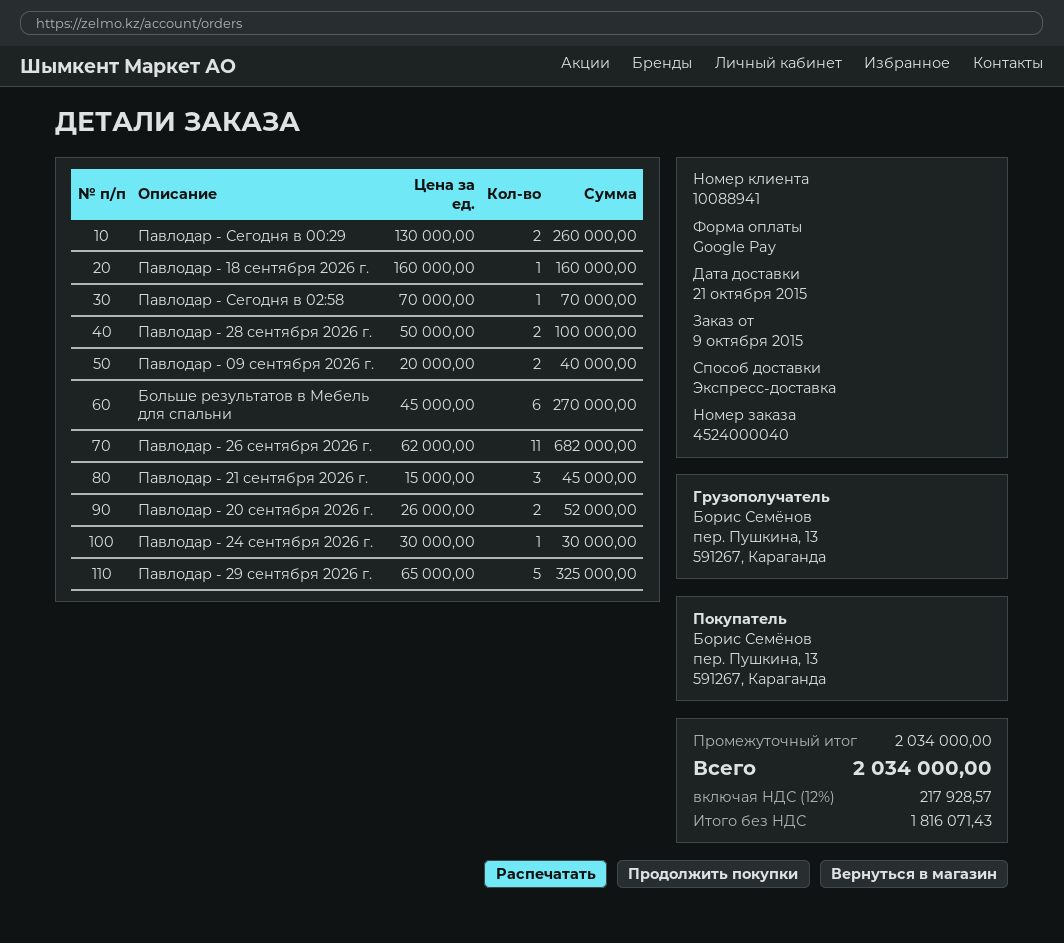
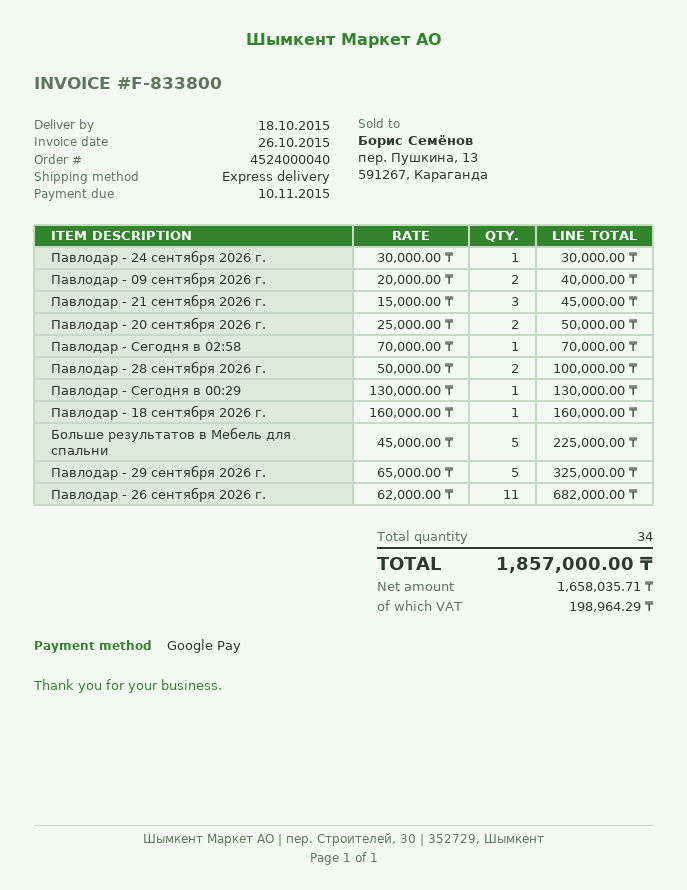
delivery date: 2015-10-21 -> 2015-10-18
Павлодар - Сегодня в 00:29: 2 x 130000.00 = 260000.00 -> 1 x 130000.00 = 130000.00
Больше результатов в Мебель для спальни: 6 x 45000.00 = 270000.00 -> 5 x 45000.00 = 225000.00
Павлодар - 20 сентября 2026 г.: 2 x 26000.00 = 52000.00 -> 2 x 25000.00 = 50000.00
net: 1816071.43 -> 1658035.71
tax: 217928.57 -> 198964.29
total: 2034000.00 -> 1857000.00

